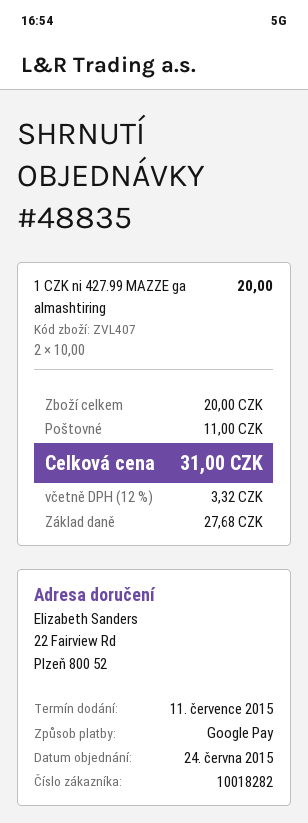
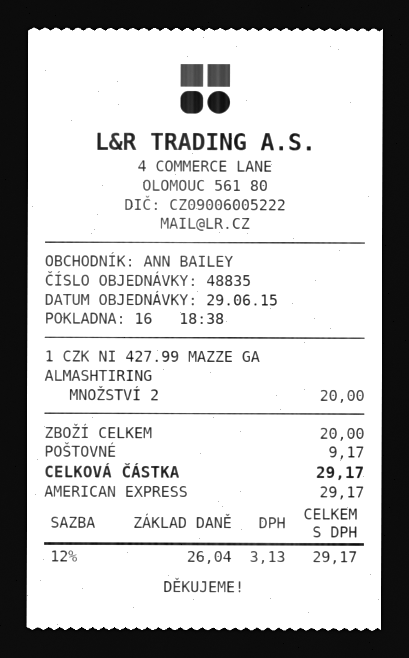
order date: 2015-06-24 -> 2015-06-29
payment method: Google Pay -> American Express
shipping: 11.00 -> 9.17
net: 27.68 -> 26.04
tax: 12% = 3.32 -> 12% = 3.13
total: 31.00 -> 29.17

